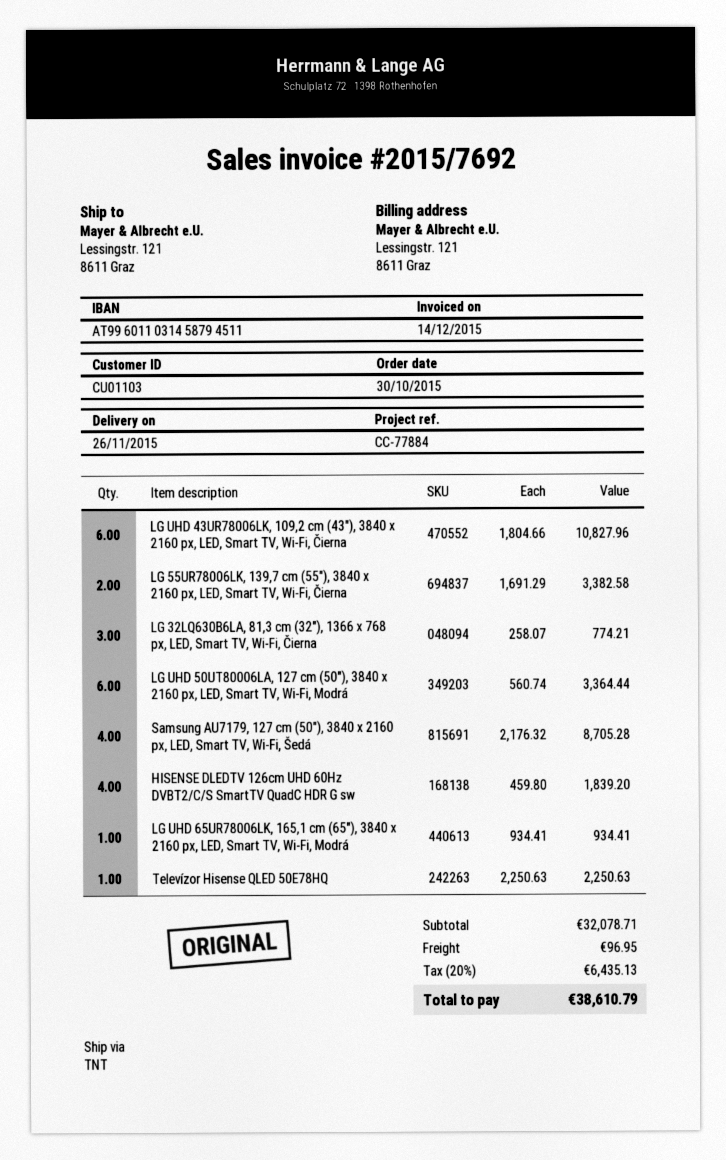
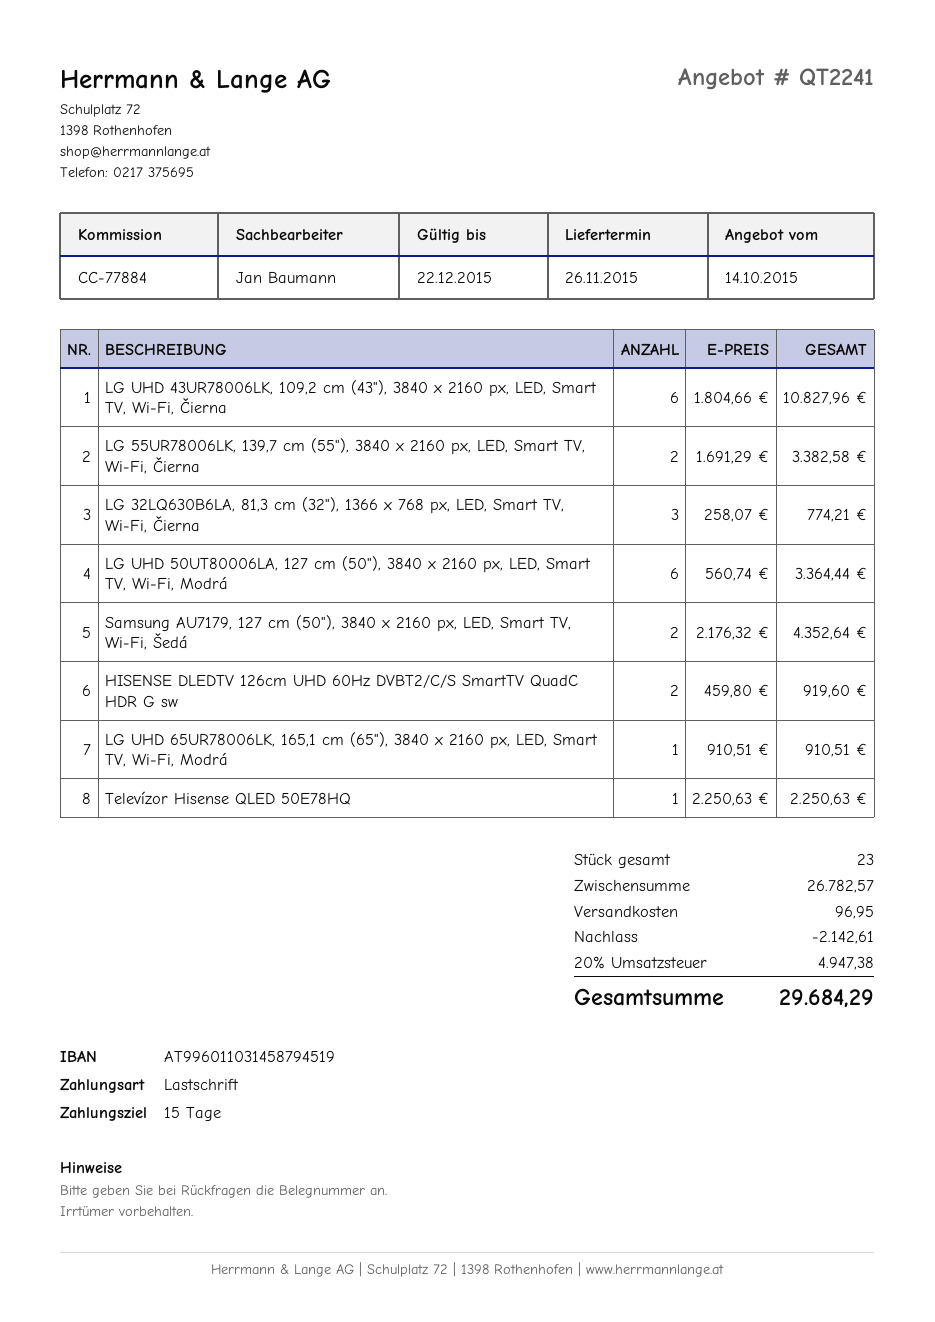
bank account: AT996011031458794511 -> AT996011031458794519
Samsung AU7179, 127 cm (50"), 3840 x 2160 px, LED, Smart TV, Wi-Fi, Šedá: 4 x 2176.32 = 8705.28 -> 2 x 2176.32 = 4352.64
HISENSE DLEDTV 126cm UHD 60Hz DVBT2/C/S SmartTV QuadC HDR G sw: 4 x 459.80 = 1839.20 -> 2 x 459.80 = 919.60
LG UHD 65UR78006LK, 165,1 cm (65"), 3840 x 2160 px, LED, Smart TV, Wi-Fi, Modrá: 1 x 934.41 = 934.41 -> 1 x 910.51 = 910.51
subtotal: 32078.71 -> 26782.57
discount: none -> 2142.61
tax: 20% = 6435.13 -> 20% = 4947.38
total: 38610.79 -> 29684.29

